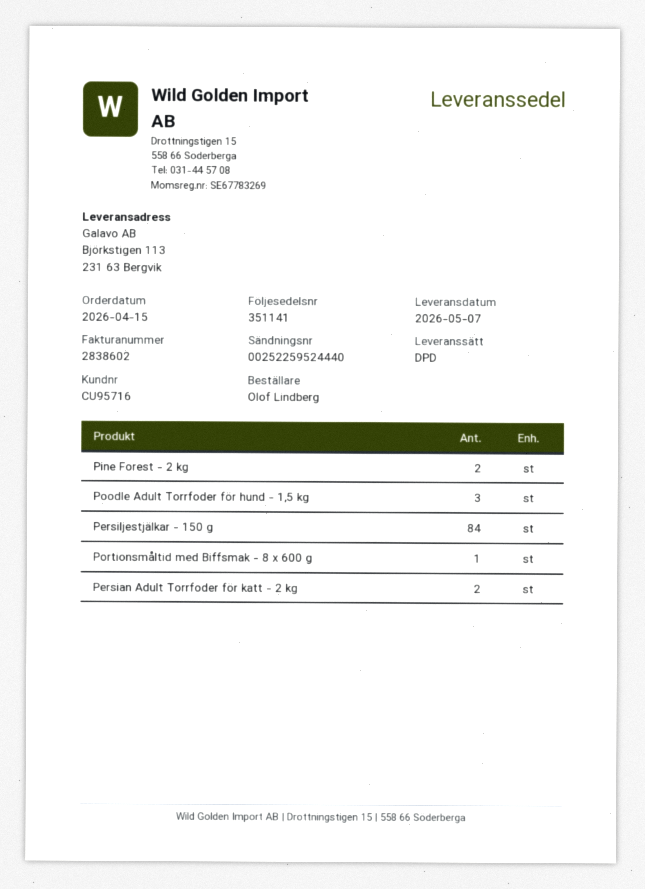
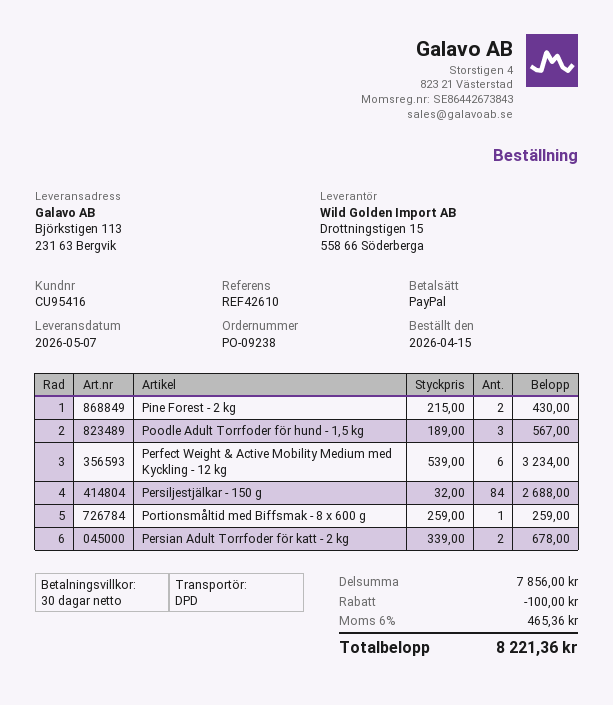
customer number: CU95716 -> CU95416
Perfect Weight & Active Mobility Medium med Kyckling - 12 kg: none -> 6

